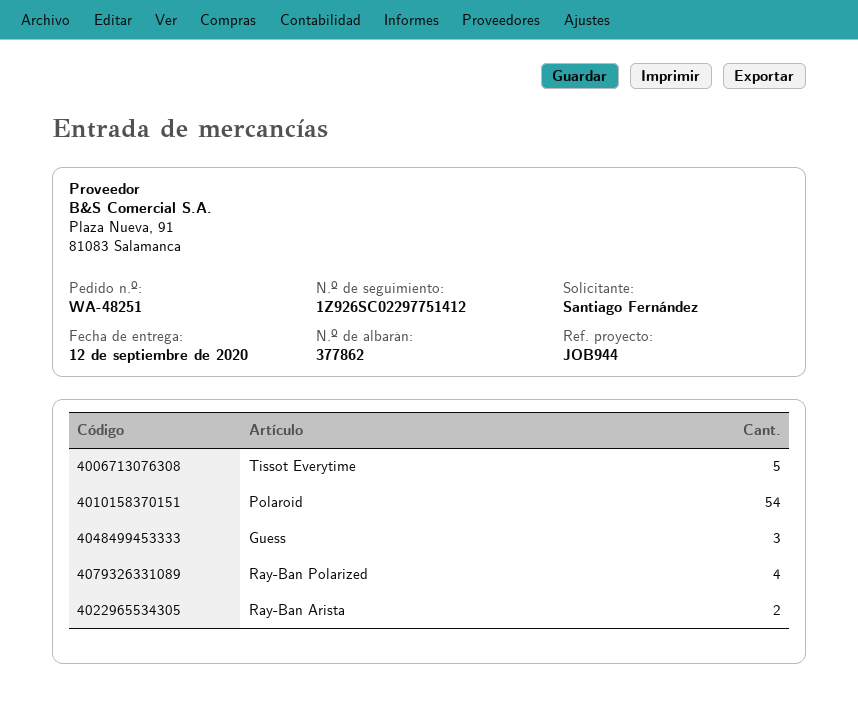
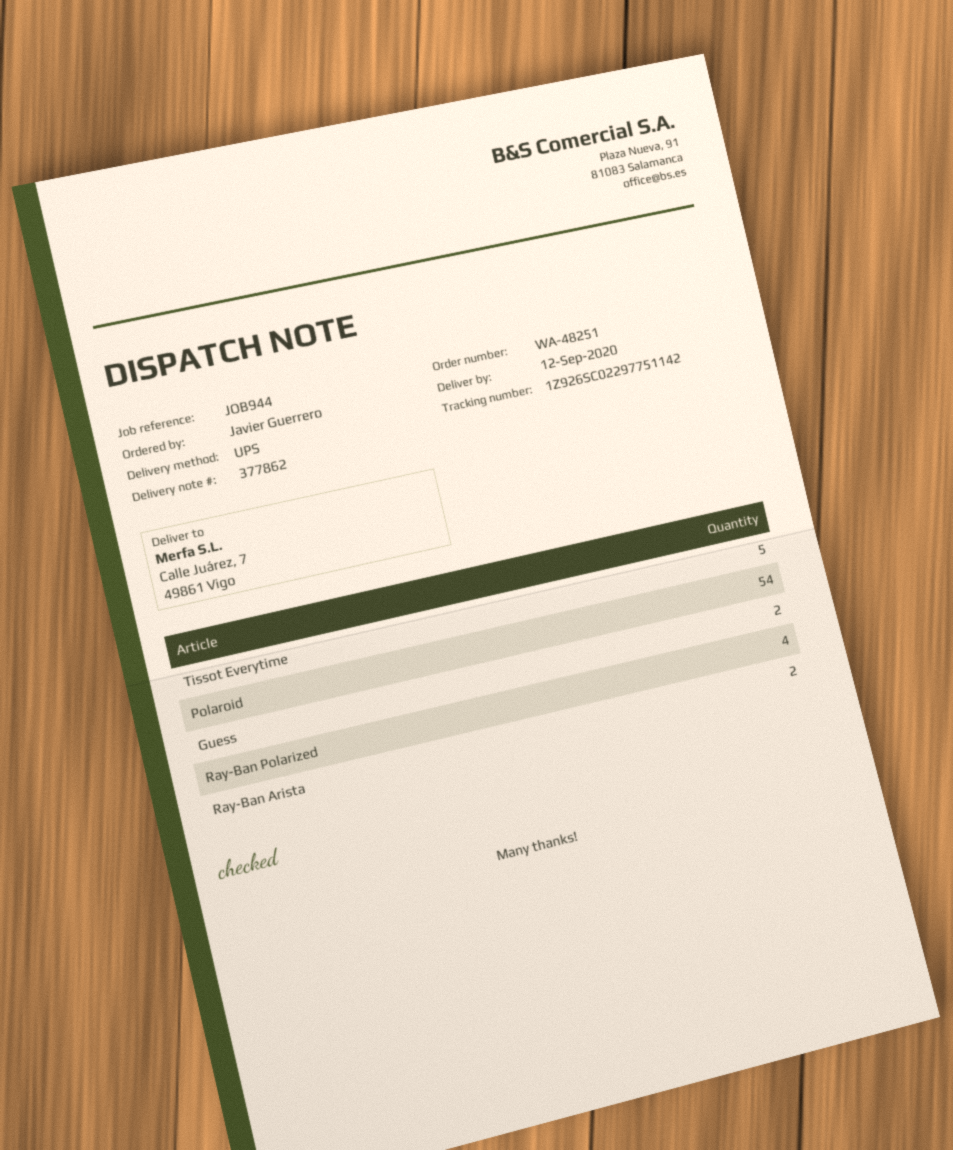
ordered by: Santiago Fernández -> Javier Guerrero
tracking number: 1Z926SC02297751412 -> 1Z926SC02297751142
Guess: 3 -> 2

